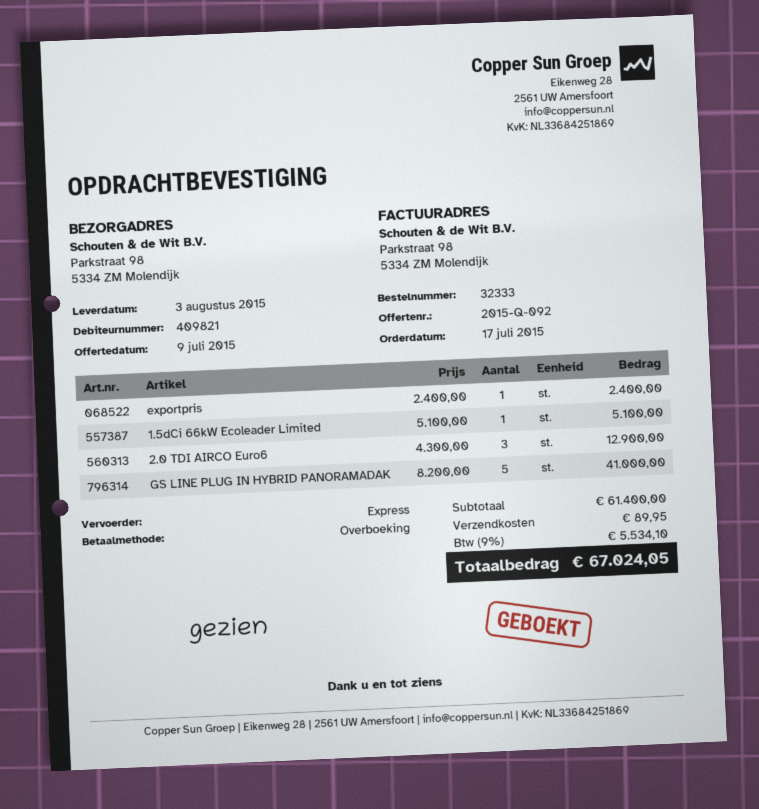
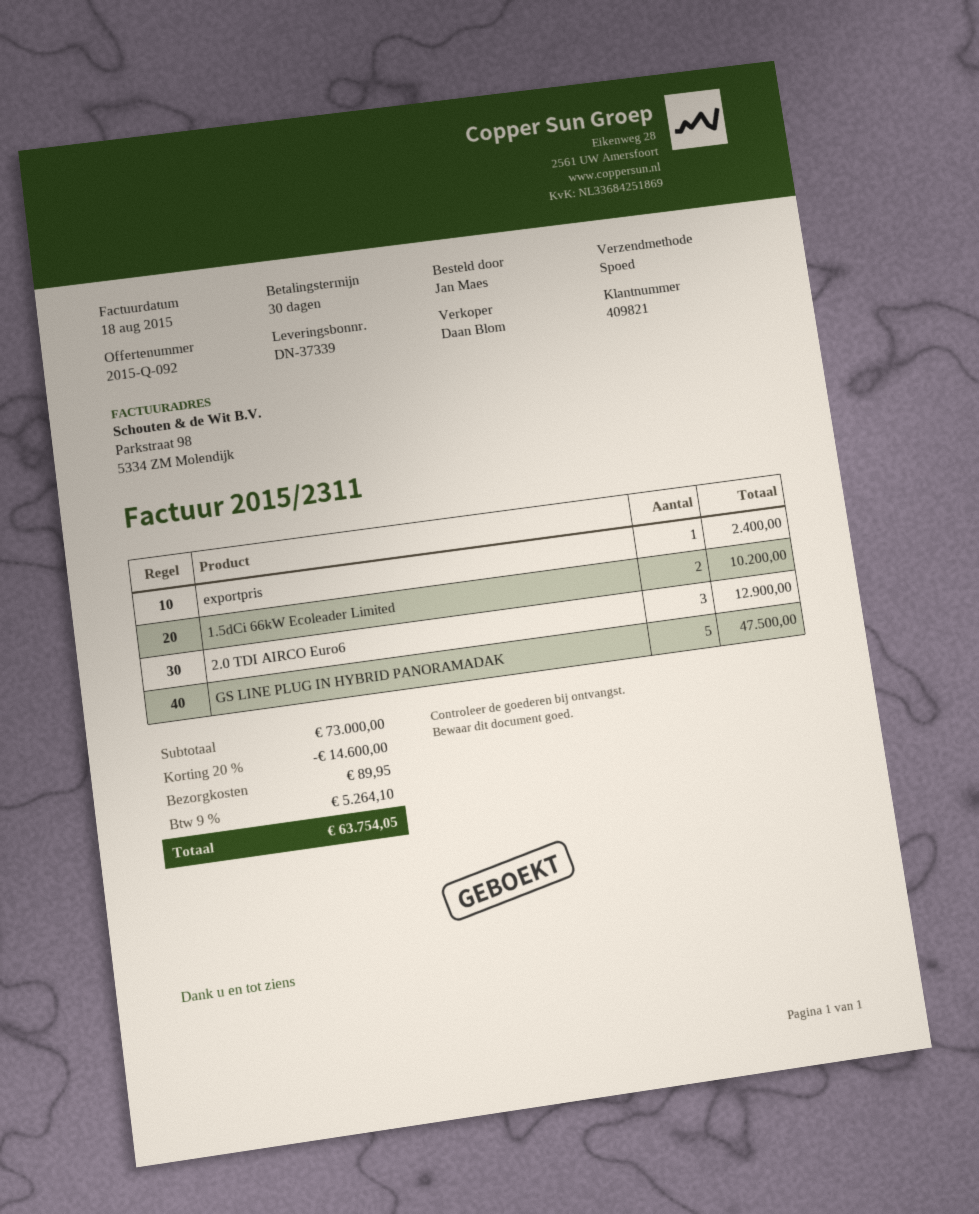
1.5dCi 66kW Ecoleader Limited: 1 for 5100.00 -> 2 for 10200.00
GS LINE PLUG IN HYBRID PANORAMADAK: 5 for 41000.00 -> 5 for 47500.00
subtotal: 61400.00 -> 73000.00
discount: none -> 20% = 14600.00
tax: 9% = 5534.10 -> 9% = 5264.10
total: 67024.05 -> 63754.05

